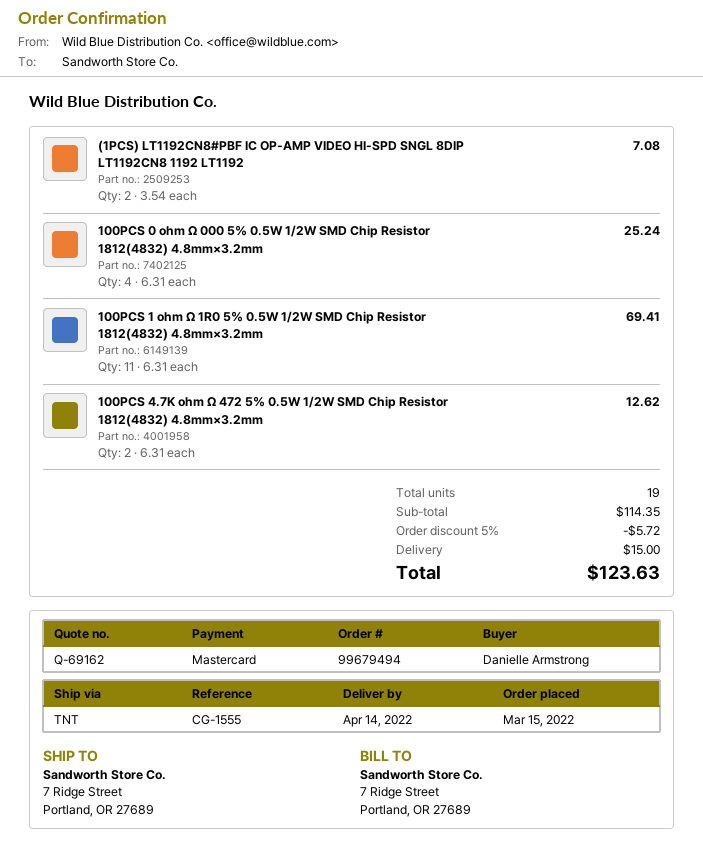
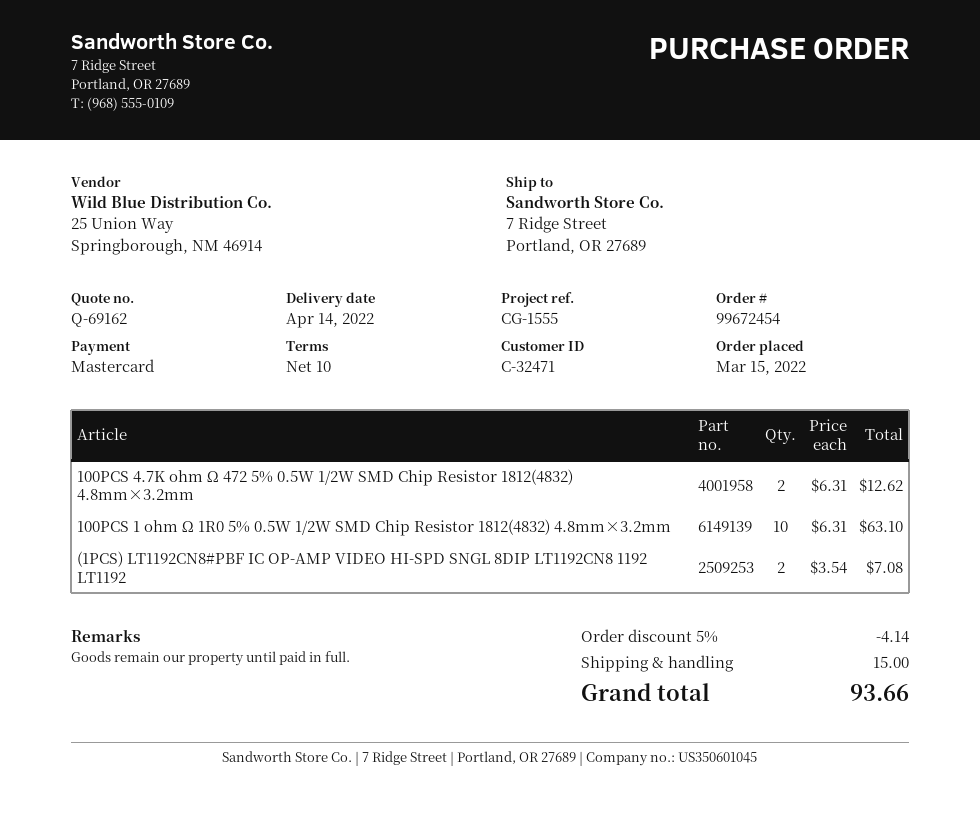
order number: 99679494 -> 99672454
100PCS 0 ohm Ω 000 5% 0.5W 1/2W SMD Chip Resistor 1812(4832) 4.8mm×3.2mm: 4 x 6.31 = 25.24 -> none
100PCS 1 ohm Ω 1R0 5% 0.5W 1/2W SMD Chip Resistor 1812(4832) 4.8mm×3.2mm: 11 x 6.31 = 69.41 -> 10 x 6.31 = 63.10
discount: 5% = 5.72 -> 5% = 4.14
total: 123.63 -> 93.66

